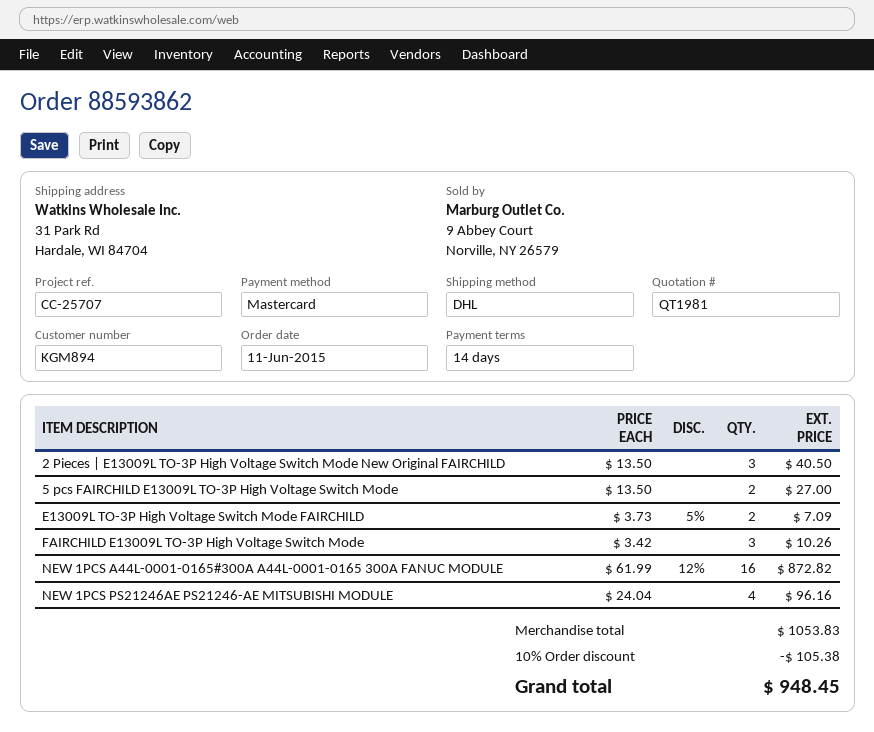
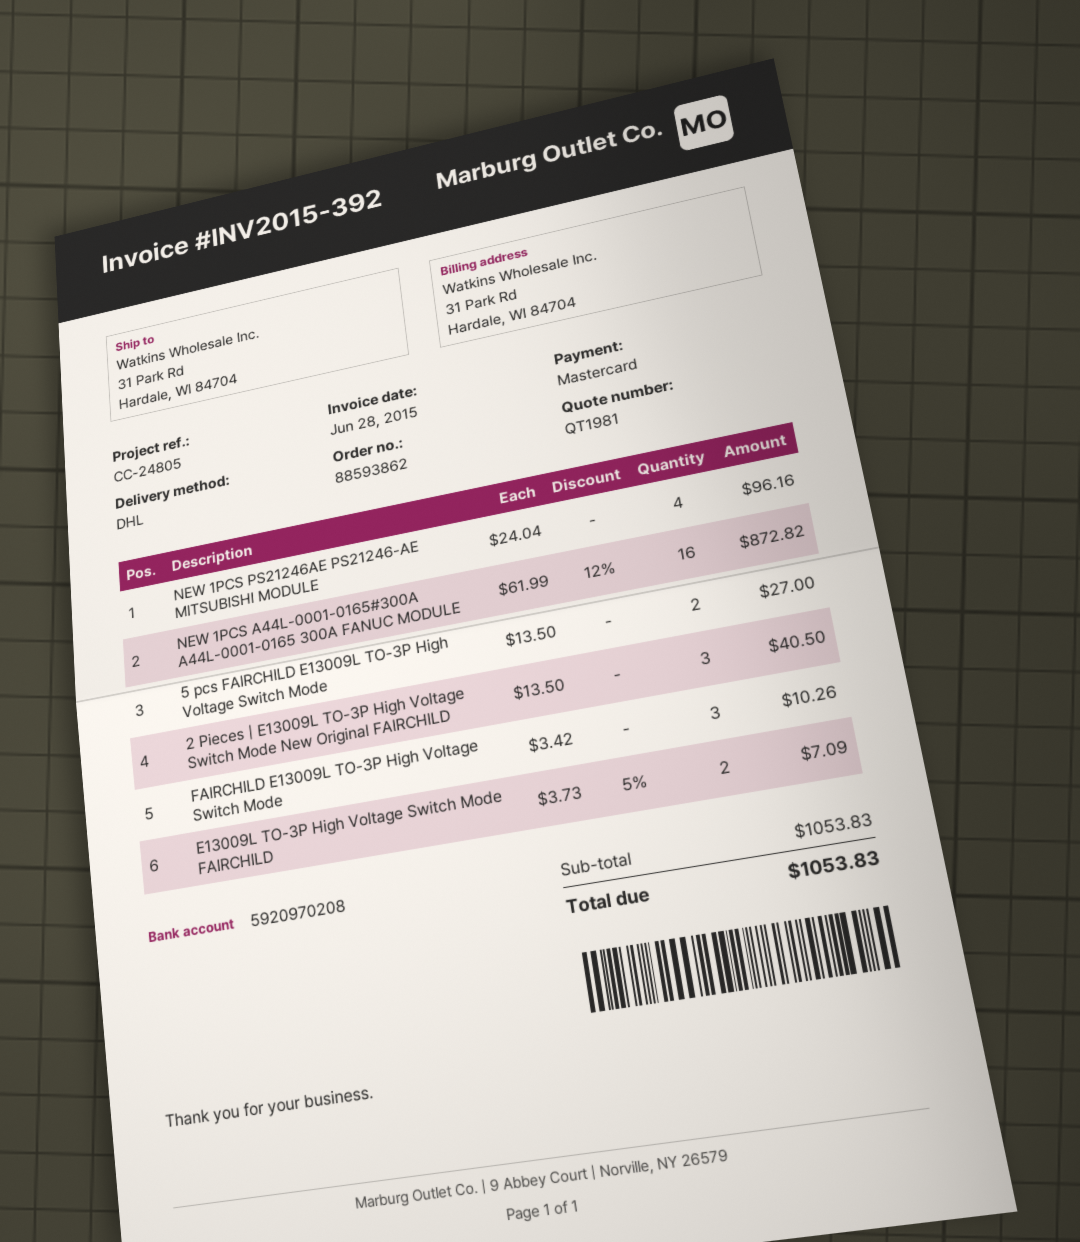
reference: CC-25707 -> CC-24805
discount: 10% = 105.38 -> none
total: 948.45 -> 1053.83

